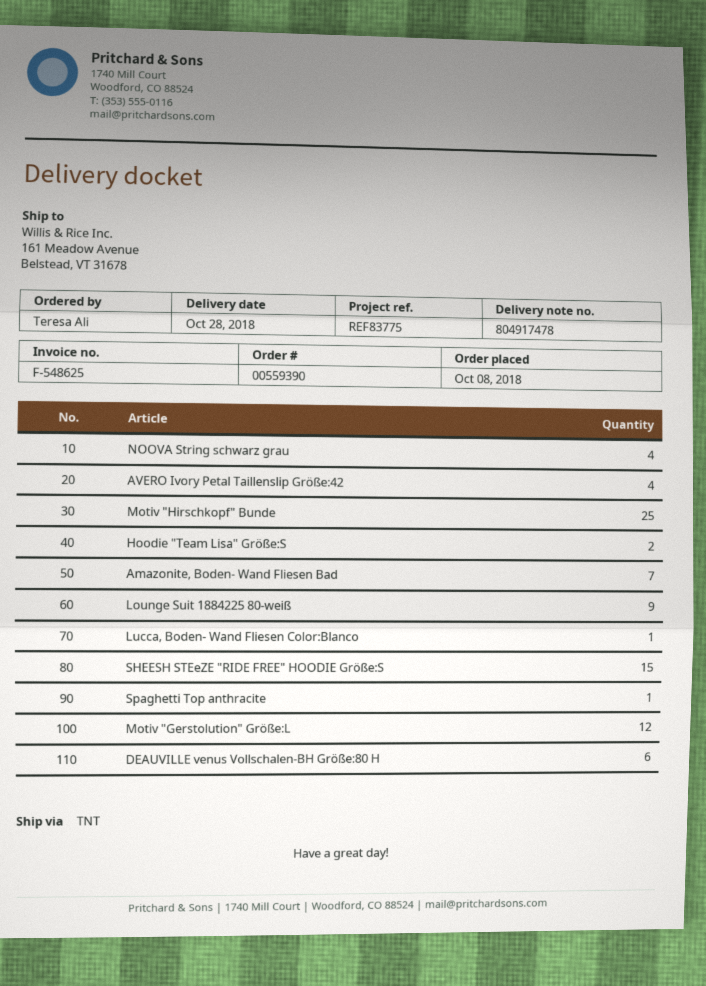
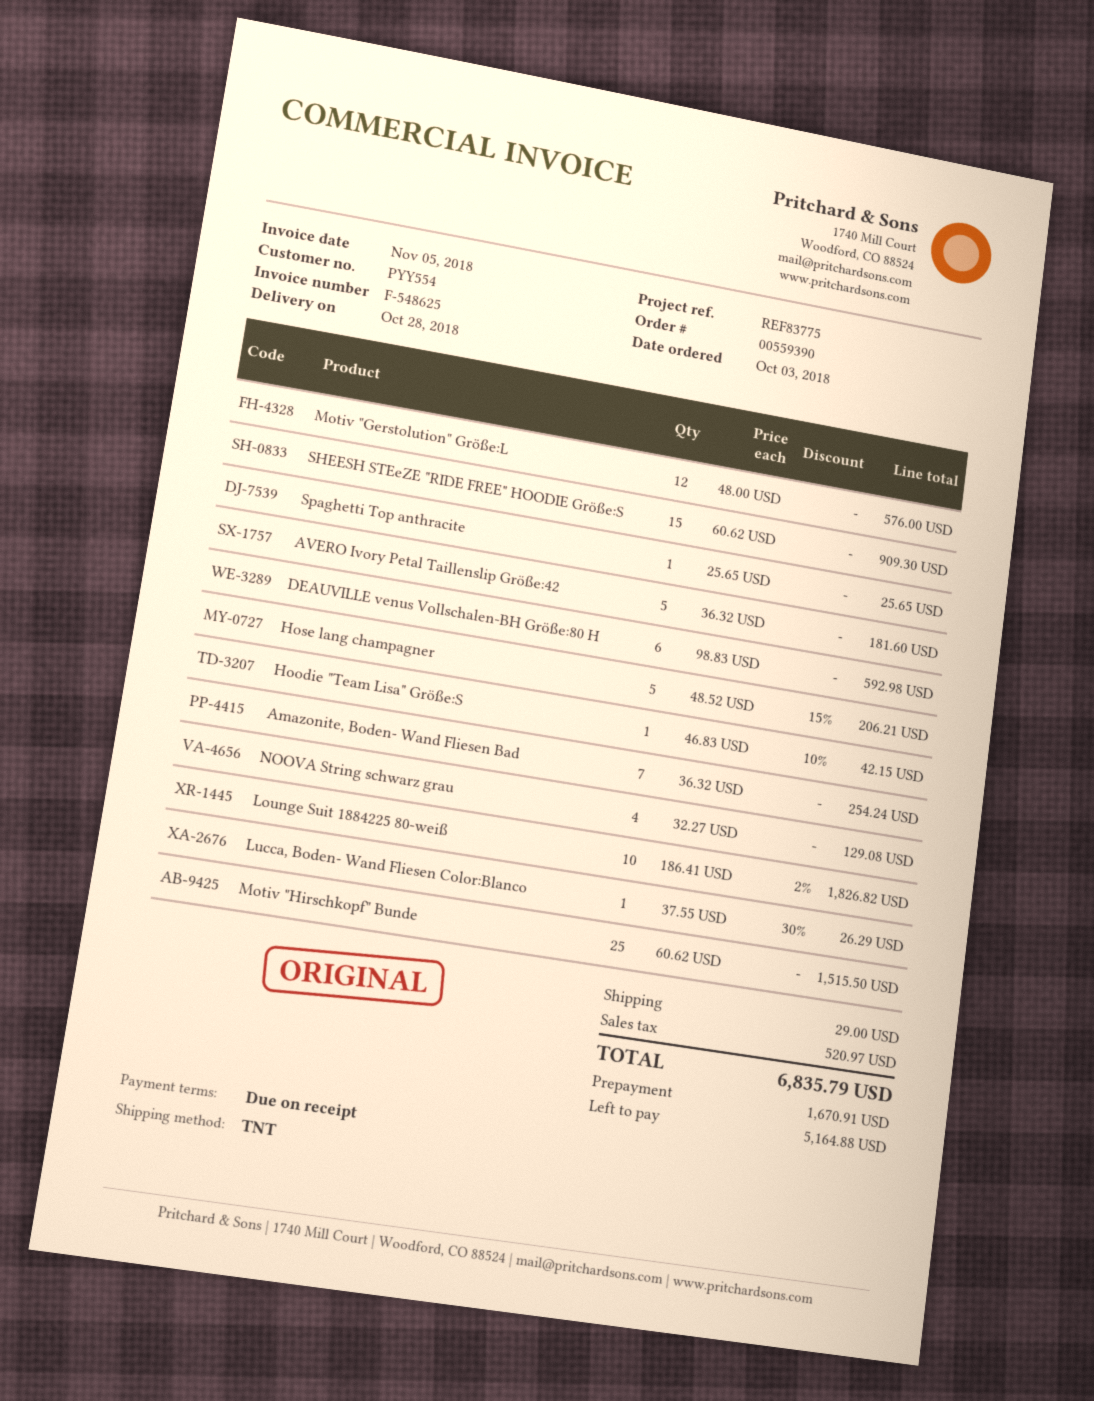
order date: 2018-10-08 -> 2018-10-03
AVERO Ivory Petal Taillenslip Größe:42: 4 -> 5
Hoodie "Team Lisa" Größe:S: 2 -> 1
Lounge Suit 1884225 80-weiß: 9 -> 10
Hose lang champagner: none -> 5

